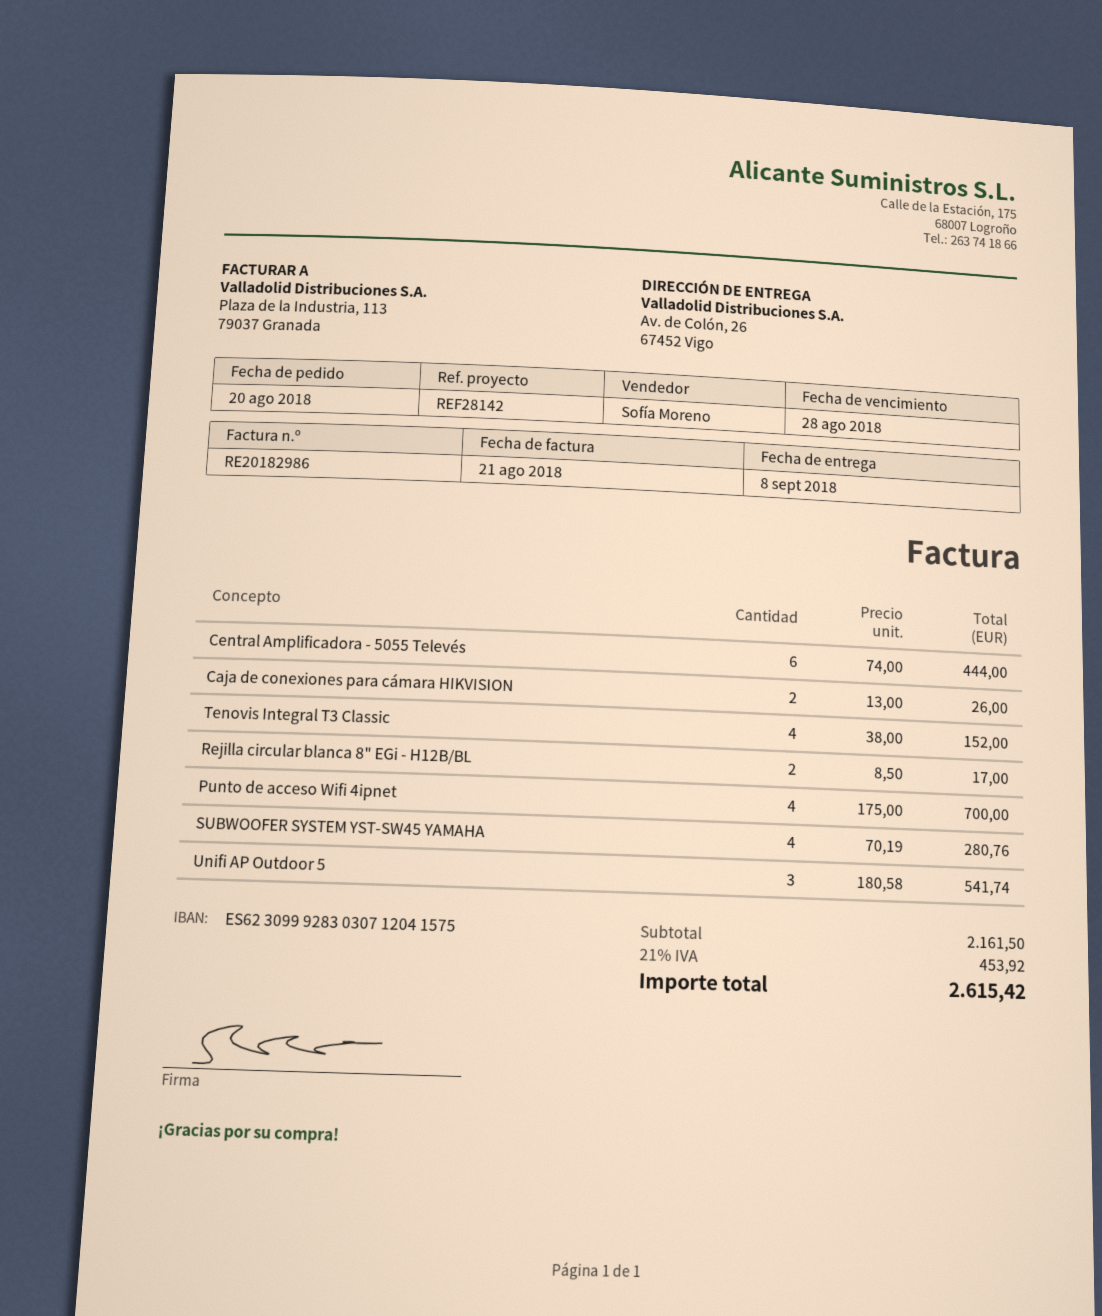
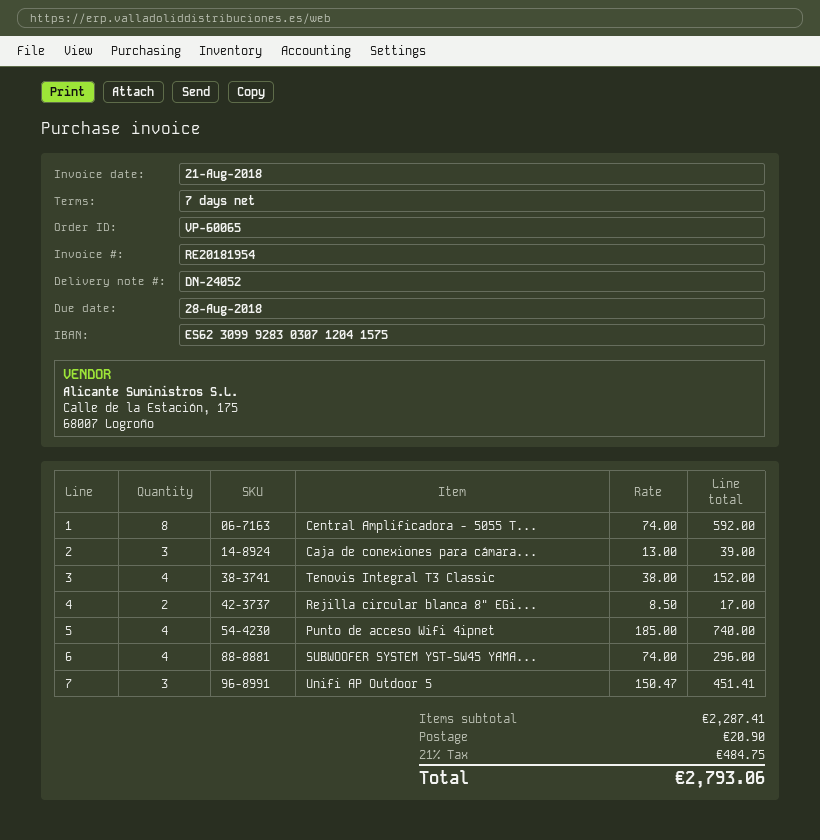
invoice number: RE20182986 -> RE20181954
Central Amplificadora - 5055 Televés: 6 x 74.00 = 444.00 -> 8 x 74.00 = 592.00
Caja de conexiones para cámara HIKVISION: 2 x 13.00 = 26.00 -> 3 x 13.00 = 39.00
Punto de acceso Wifi 4ipnet: 4 x 175.00 = 700.00 -> 4 x 185.00 = 740.00
SUBWOOFER SYSTEM YST-SW45 YAMAHA: 4 x 70.19 = 280.76 -> 4 x 74.00 = 296.00
Unifi AP Outdoor 5: 3 x 180.58 = 541.74 -> 3 x 150.47 = 451.41
subtotal: 2161.50 -> 2287.41
shipping: none -> 20.90
tax: 21% = 453.92 -> 21% = 484.75
total: 2615.42 -> 2793.06

